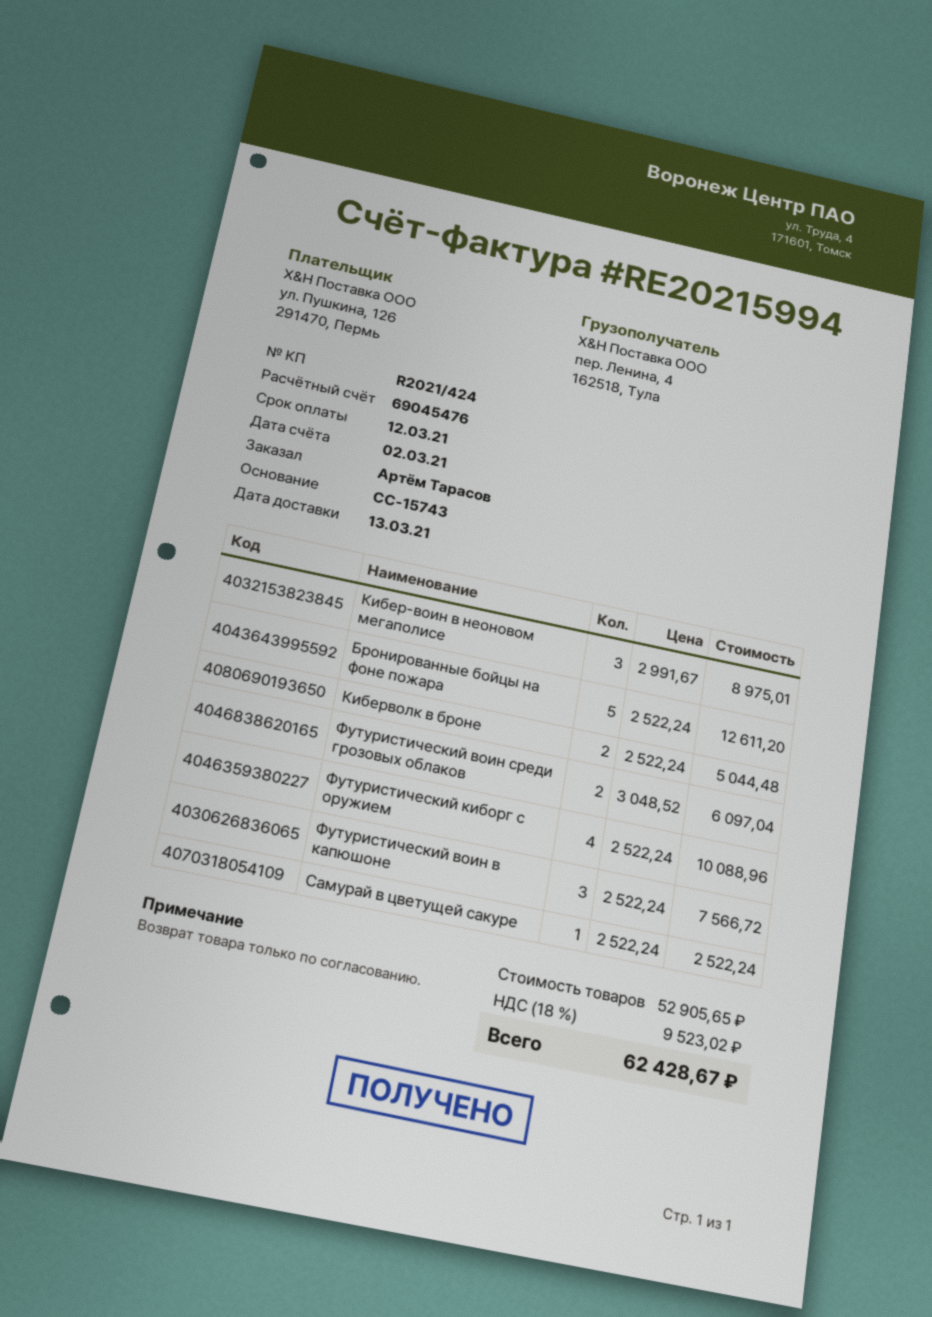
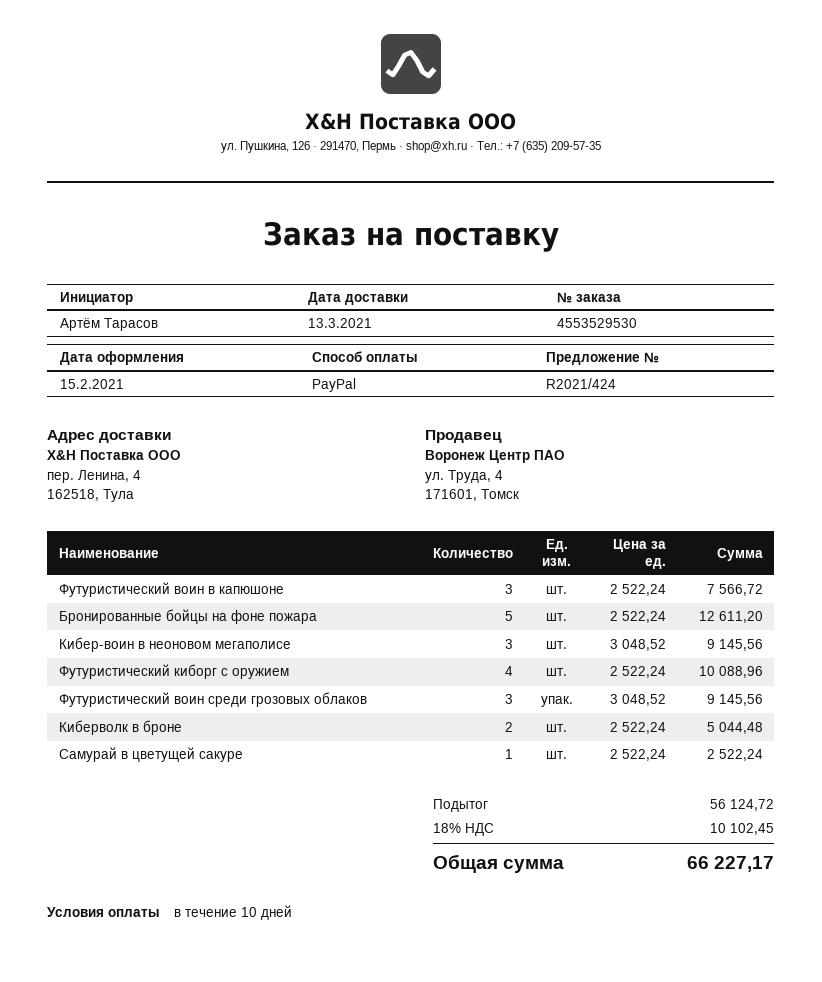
Кибер-воин в неоновом мегаполисе: 3 x 2991.67 = 8975.01 -> 3 x 3048.52 = 9145.56
Футуристический воин среди грозовых облаков: 2 x 3048.52 = 6097.04 -> 3 x 3048.52 = 9145.56
subtotal: 52905.65 -> 56124.72
tax: 18% = 9523.02 -> 18% = 10102.45
total: 62428.67 -> 66227.17

